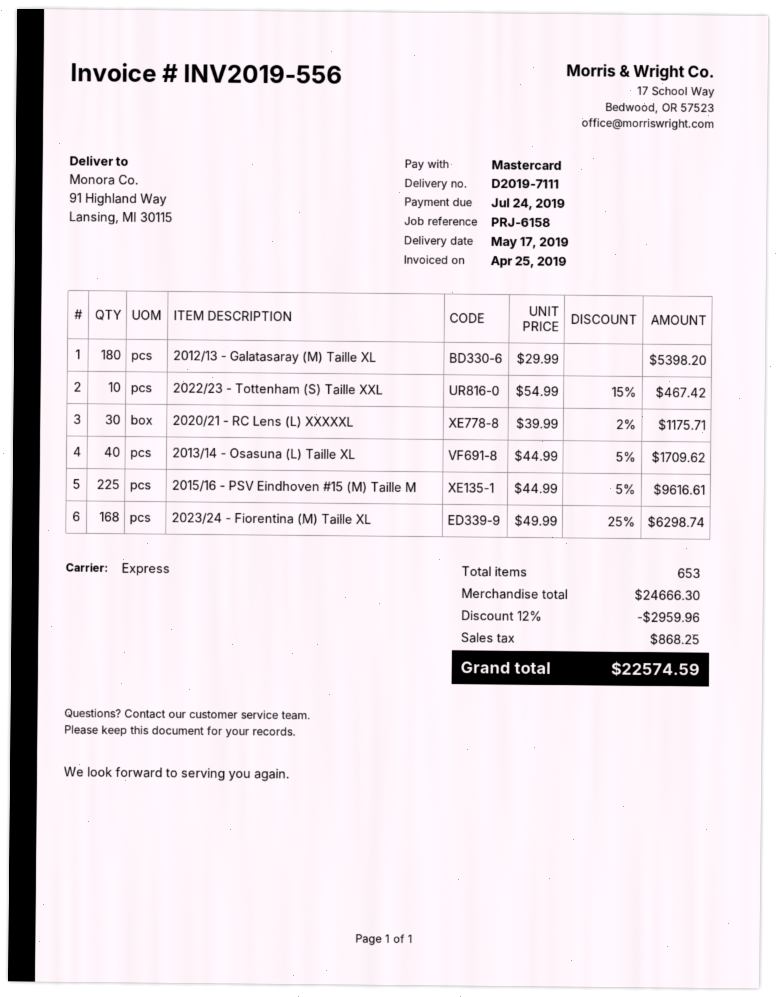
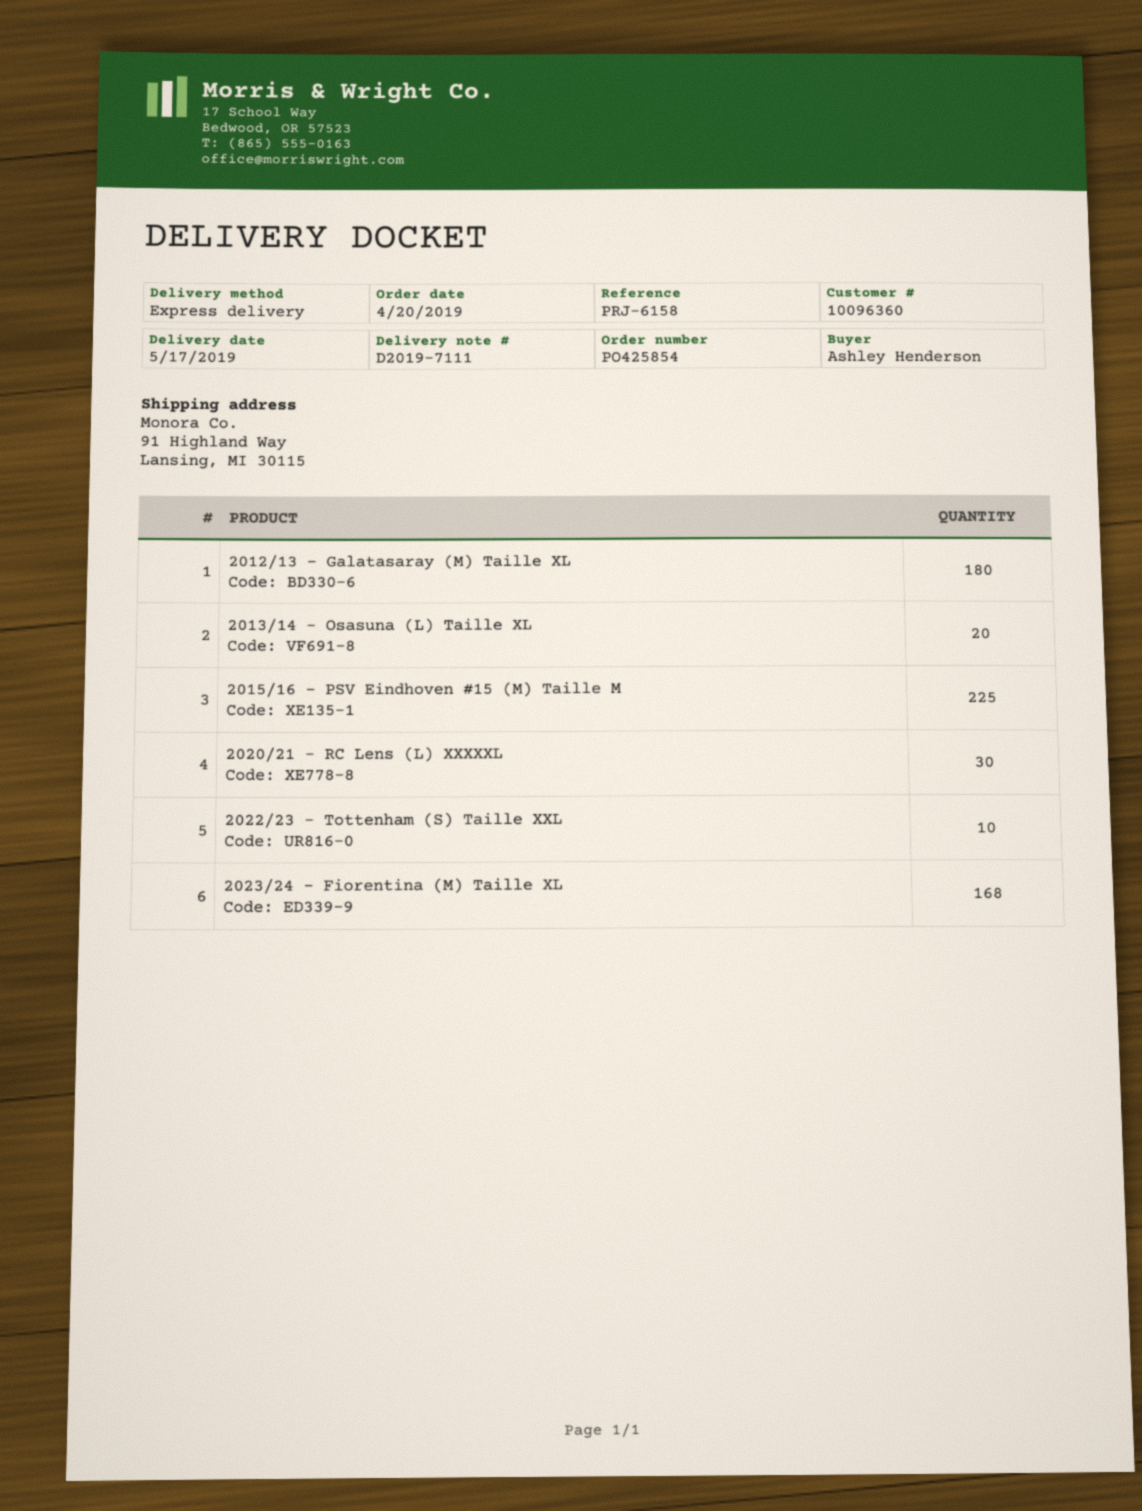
2013/14 - Osasuna (L) Taille XL: 40 -> 20

